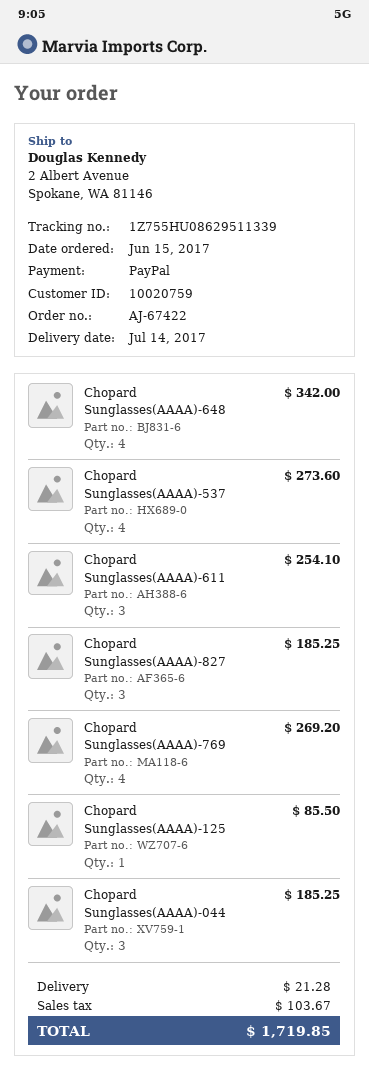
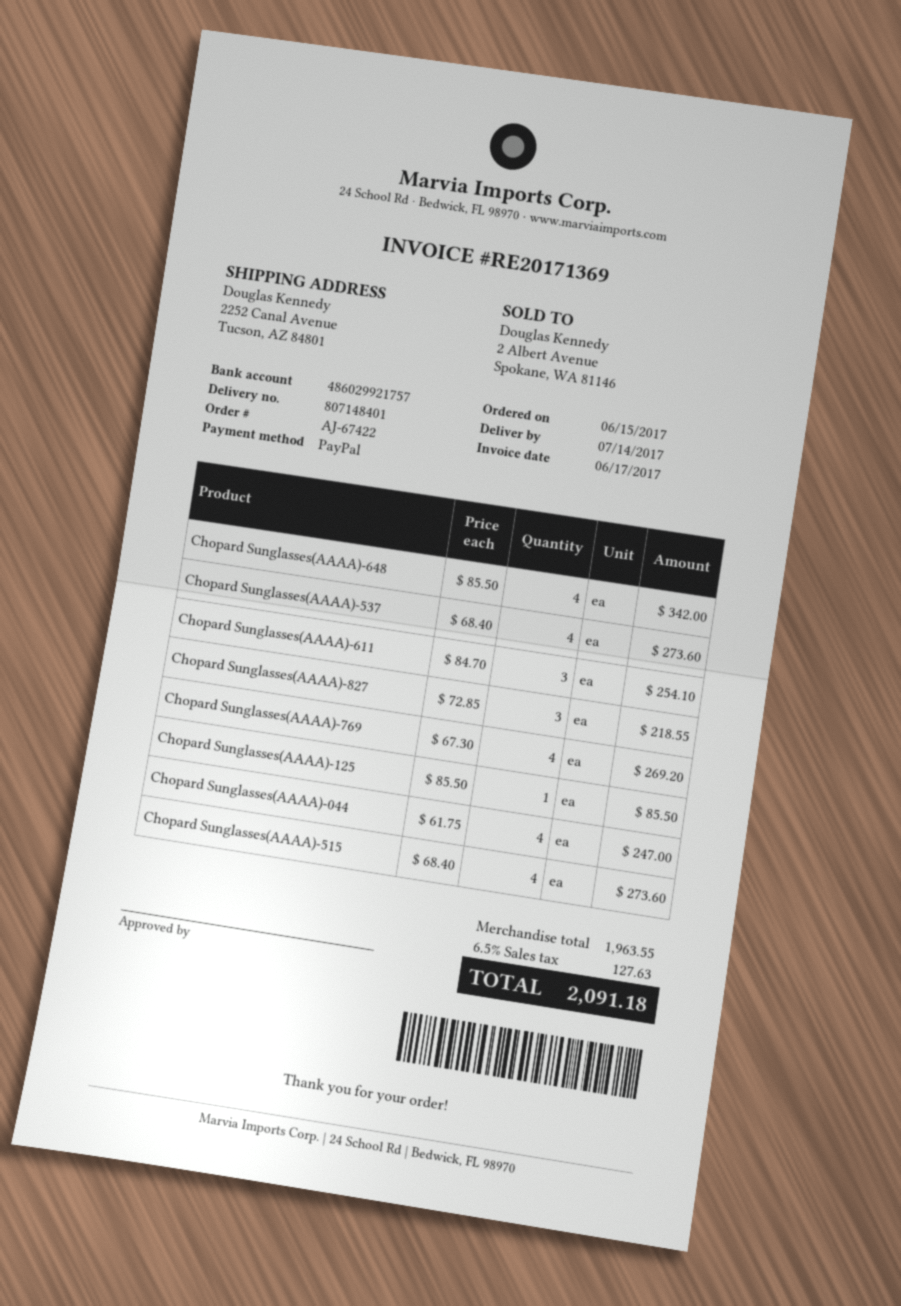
ship to: 2 Albert Avenue, Spokane, WA 81146 -> 2252 Canal Avenue, Tucson, AZ 84801
Chopard Sunglasses(AAAA)-827: 3 for 185.25 -> 3 for 218.55
Chopard Sunglasses(AAAA)-044: 3 for 185.25 -> 4 for 247.00
Chopard Sunglasses(AAAA)-515: none -> 4 for 273.60
shipping: 21.28 -> none
tax: 103.67 -> 127.63
total: 1719.85 -> 2091.18

